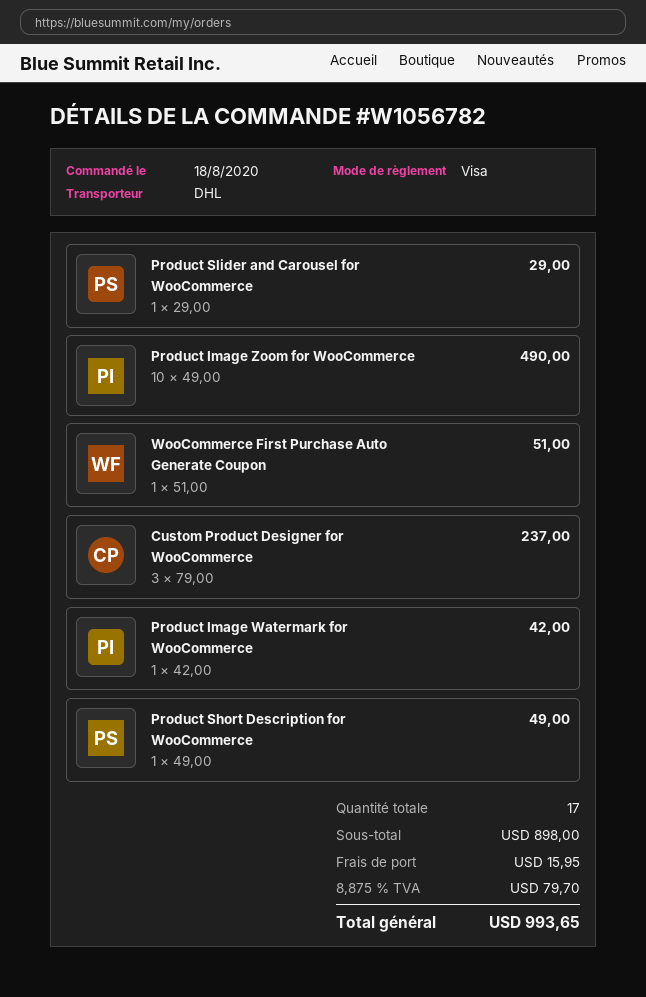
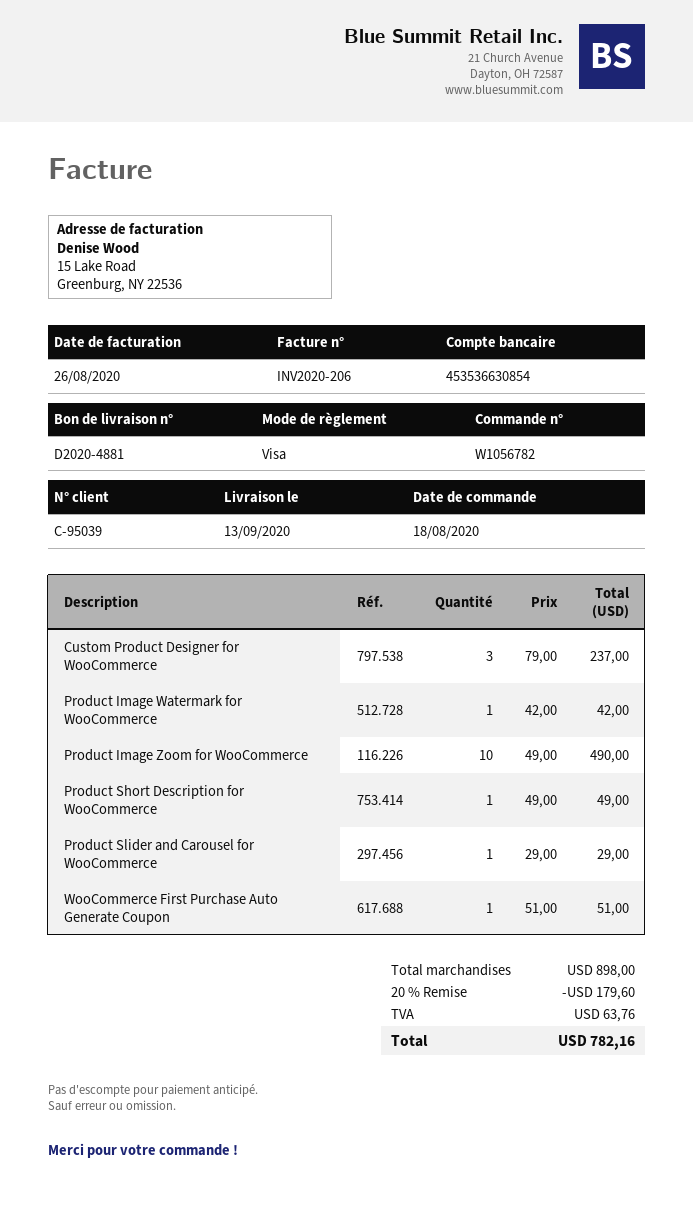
discount: none -> 20% = 179.60
shipping: 15.95 -> none
tax: 79.70 -> 63.76
total: 993.65 -> 782.16

